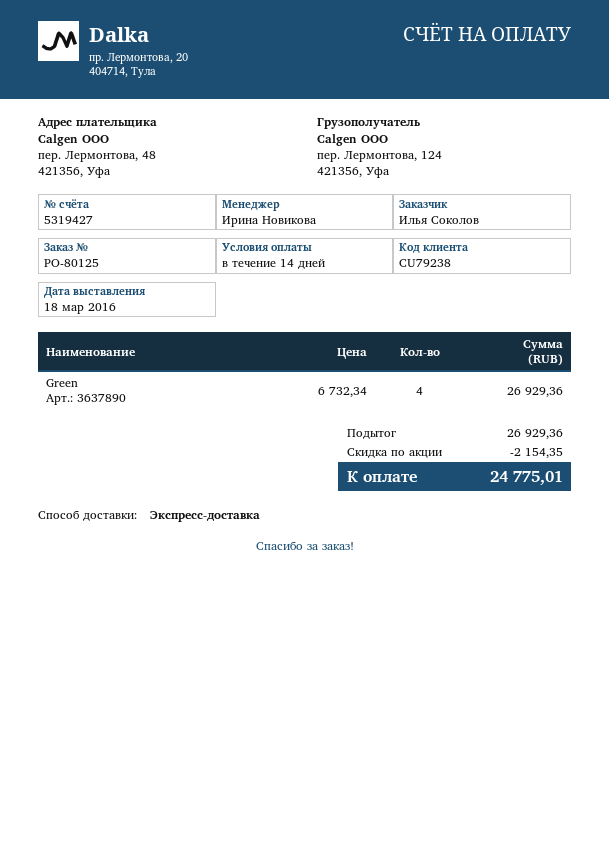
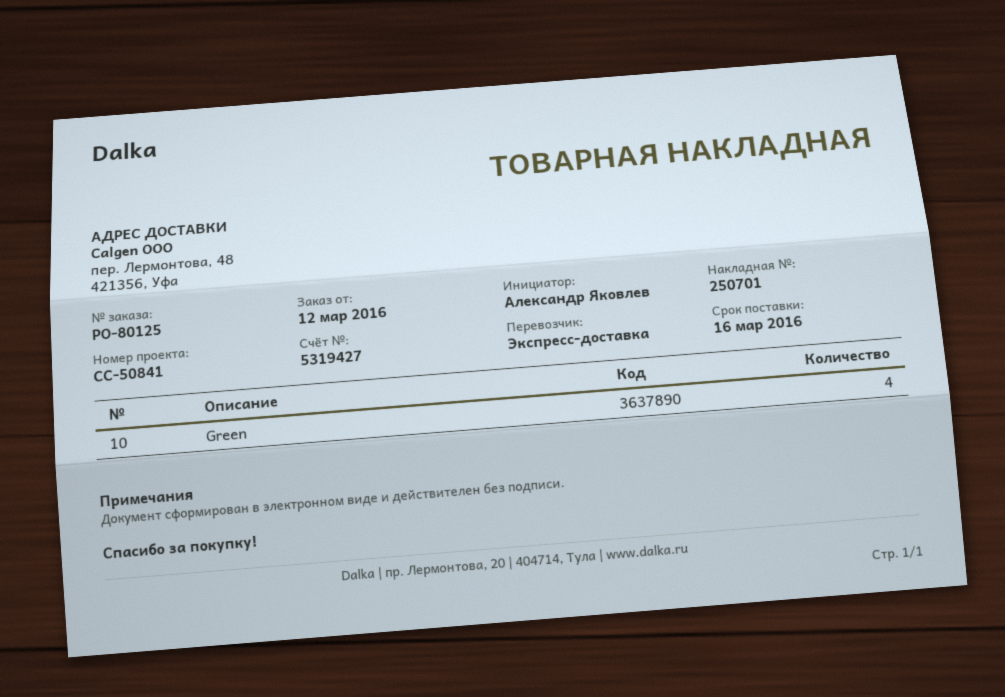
ordered by: Илья Соколов -> Александр Яковлев
ship to: пер. Лермонтова, 124, 421356, Уфа -> пер. Лермонтова, 48, 421356, Уфа

